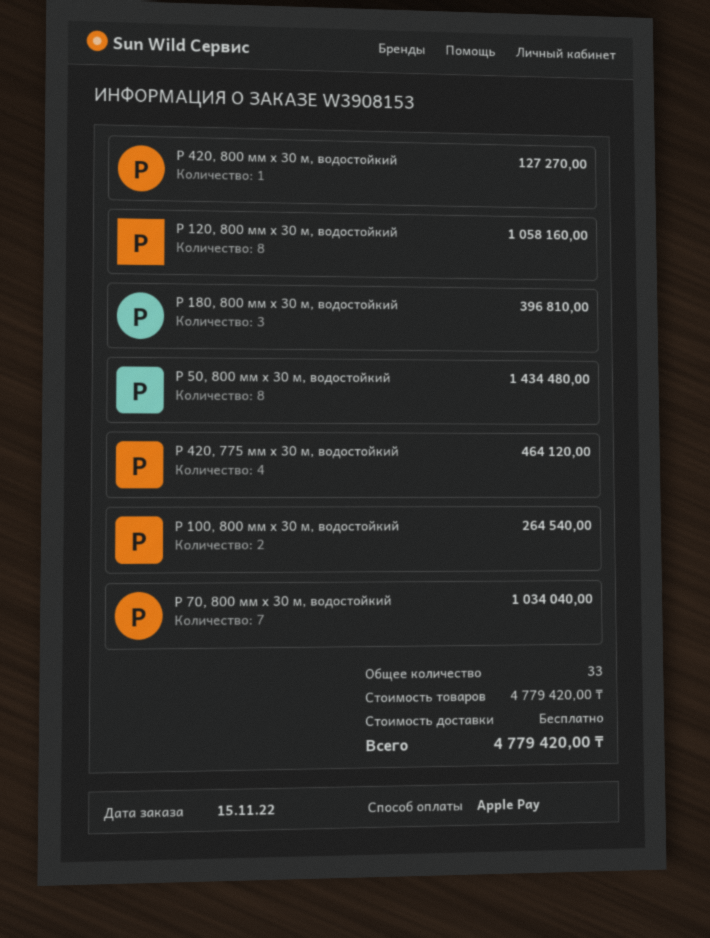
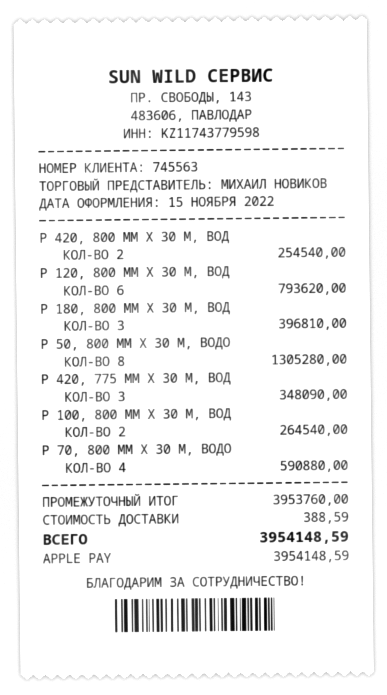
Р 420, 800 мм x 30 м, водостойкий: 1 for 127270.00 -> 2 for 254540.00
Р 120, 800 мм x 30 м, водостойкий: 8 for 1058160.00 -> 6 for 793620.00
Р 50, 800 мм x 30 м, водостойкий: 8 for 1434480.00 -> 8 for 1305280.00
Р 420, 775 мм x 30 м, водостойкий: 4 for 464120.00 -> 3 for 348090.00
Р 70, 800 мм x 30 м, водостойкий: 7 for 1034040.00 -> 4 for 590880.00
subtotal: 4779420.00 -> 3953760.00
shipping: 0.00 -> 388.59
total: 4779420.00 -> 3954148.59

